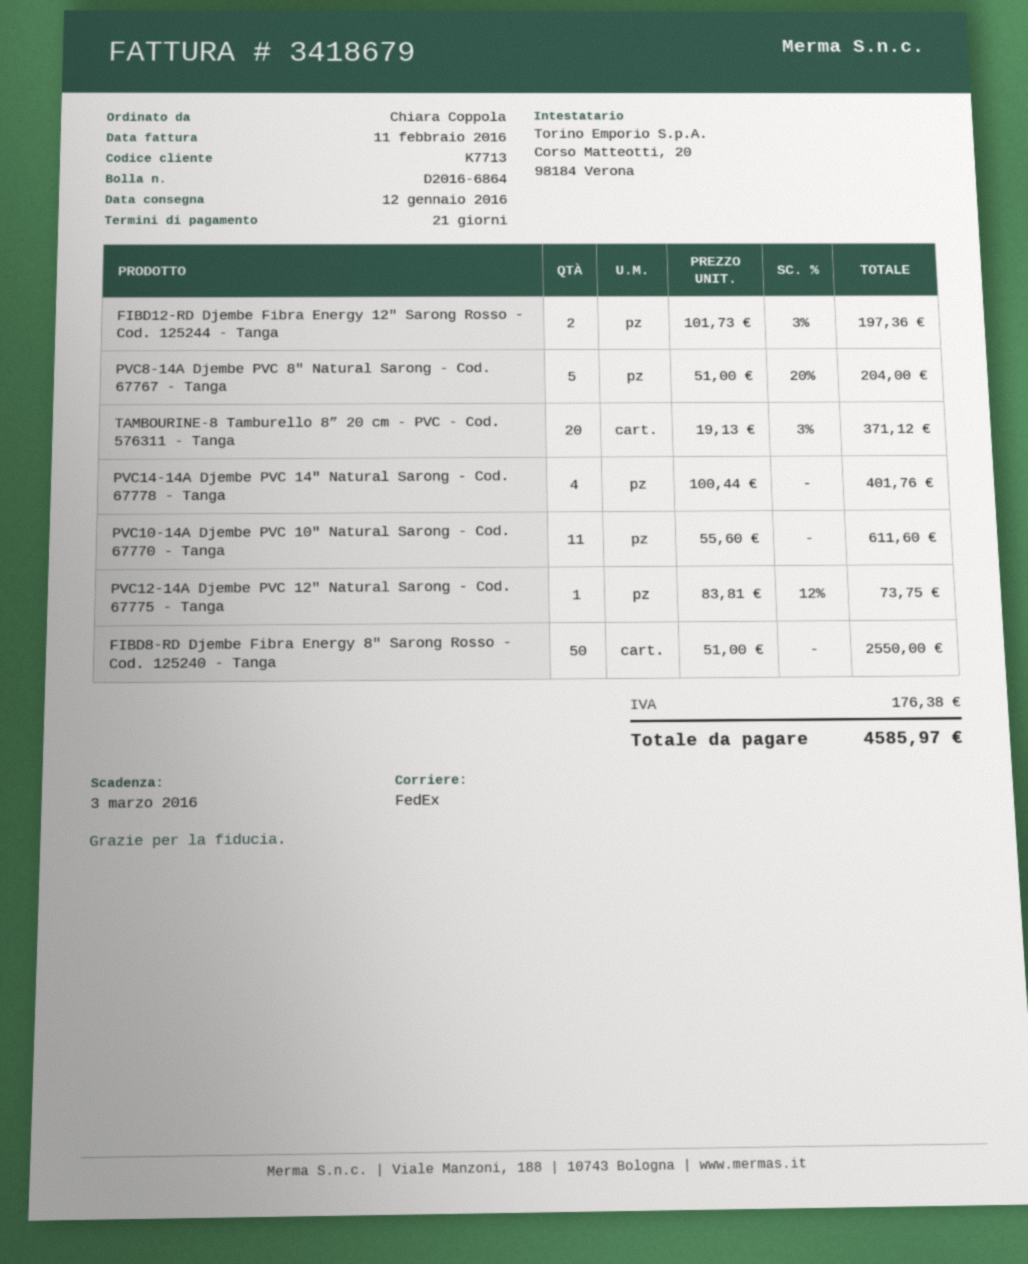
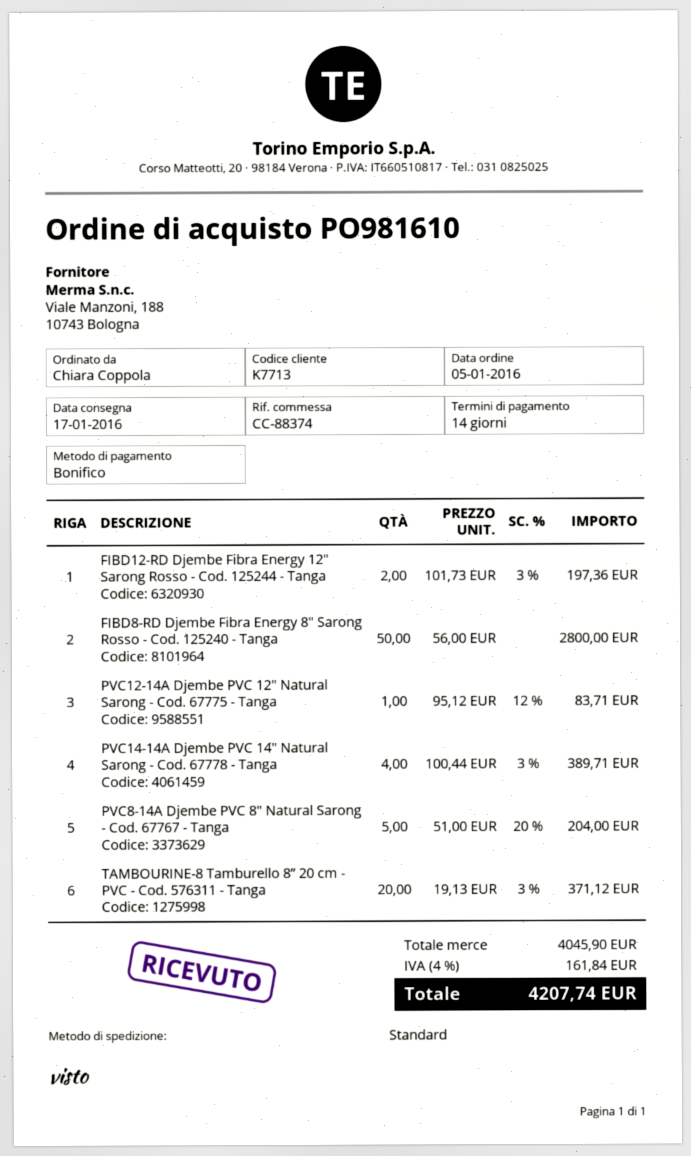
delivery date: 2016-01-12 -> 2016-01-17
payment terms: 21 days -> 14 days
shipping method: FedEx -> standard
PVC14-14A Djembe PVC 14" Natural Sarong - Cod. 67778 - Tanga: 4 x 100.44 = 401.76 -> 4 x 100.44 - 3% = 389.71
PVC10-14A Djembe PVC 10" Natural Sarong - Cod. 67770 - Tanga: 11 x 55.60 = 611.60 -> none
PVC12-14A Djembe PVC 12" Natural Sarong - Cod. 67775 - Tanga: 1 x 83.81 - 12% = 73.75 -> 1 x 95.12 - 12% = 83.71
FIBD8-RD Djembe Fibra Energy 8" Sarong Rosso - Cod. 125240 - Tanga: 50 x 51.00 = 2550.00 -> 50 x 56.00 = 2800.00
tax: 176.38 -> 161.84
total: 4585.97 -> 4207.74

